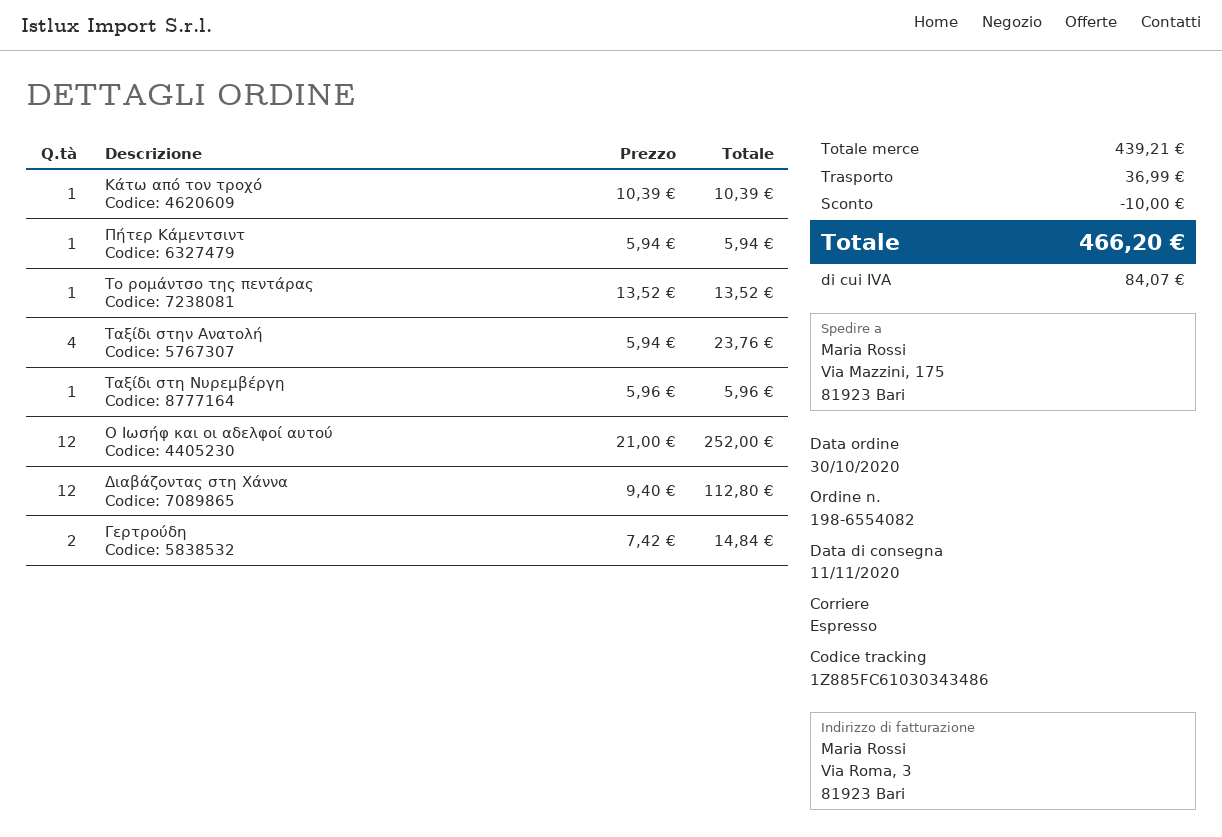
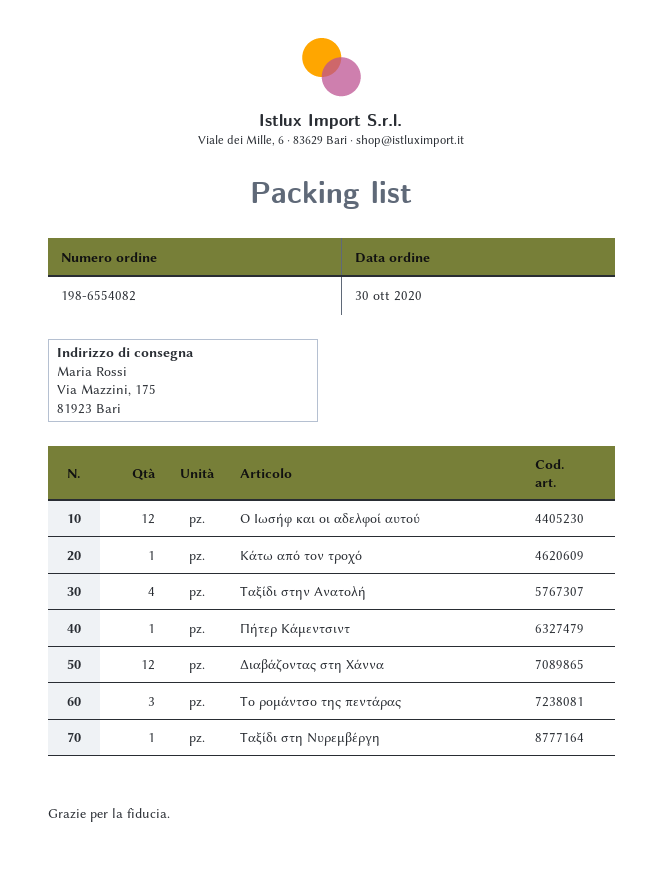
Το ρομάντσο της πεντάρας: 1 -> 3
Γερτρούδη: 2 -> none

